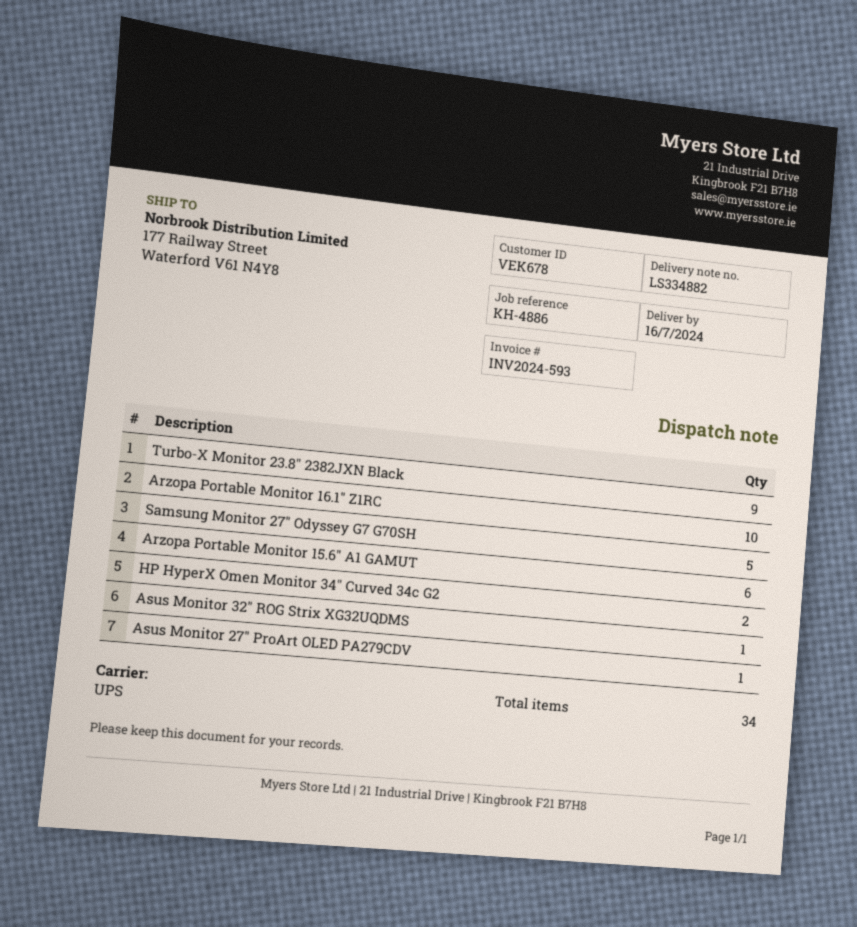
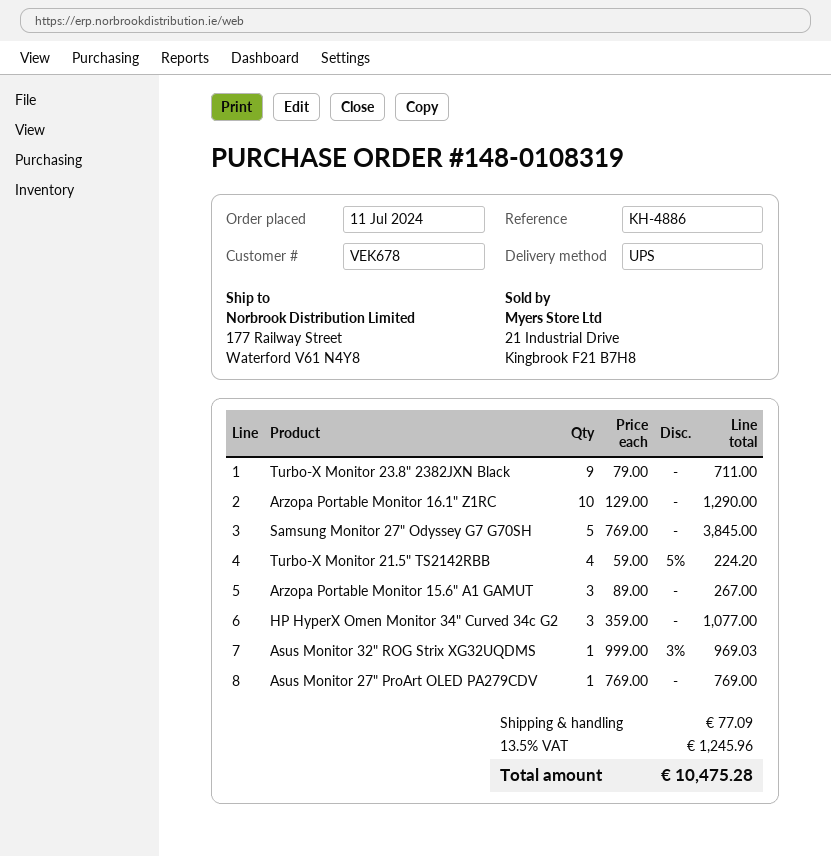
Arzopa Portable Monitor 15.6" A1 GAMUT: 6 -> 3
HP HyperX Omen Monitor 34" Curved 34c G2: 2 -> 3
Turbo-X Monitor 21.5" TS2142RBB: none -> 4

